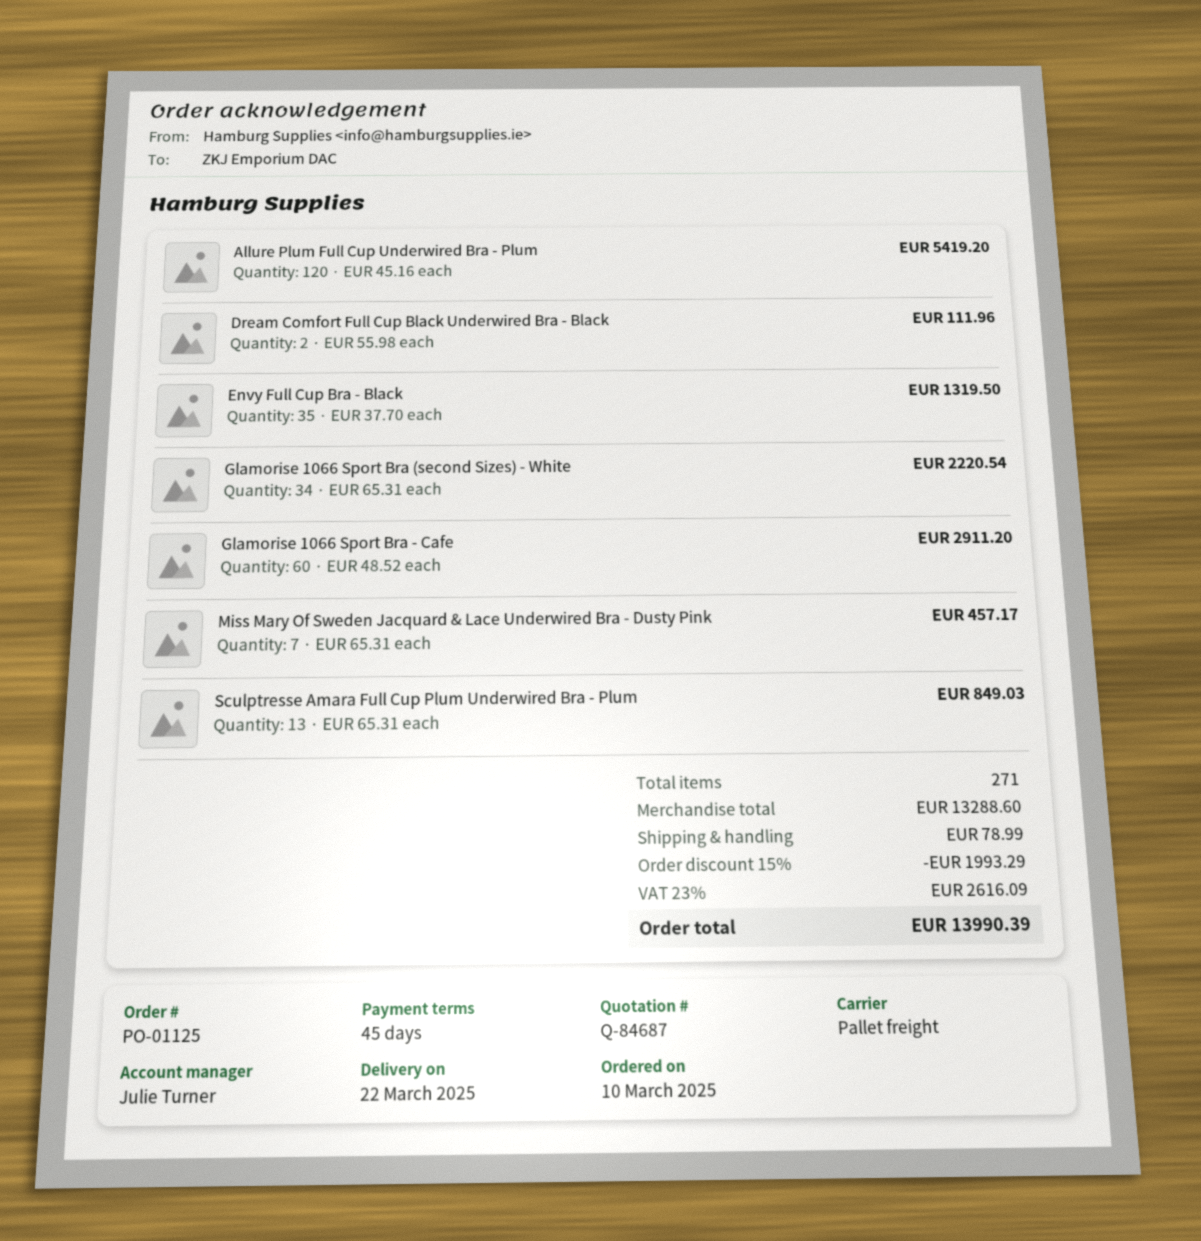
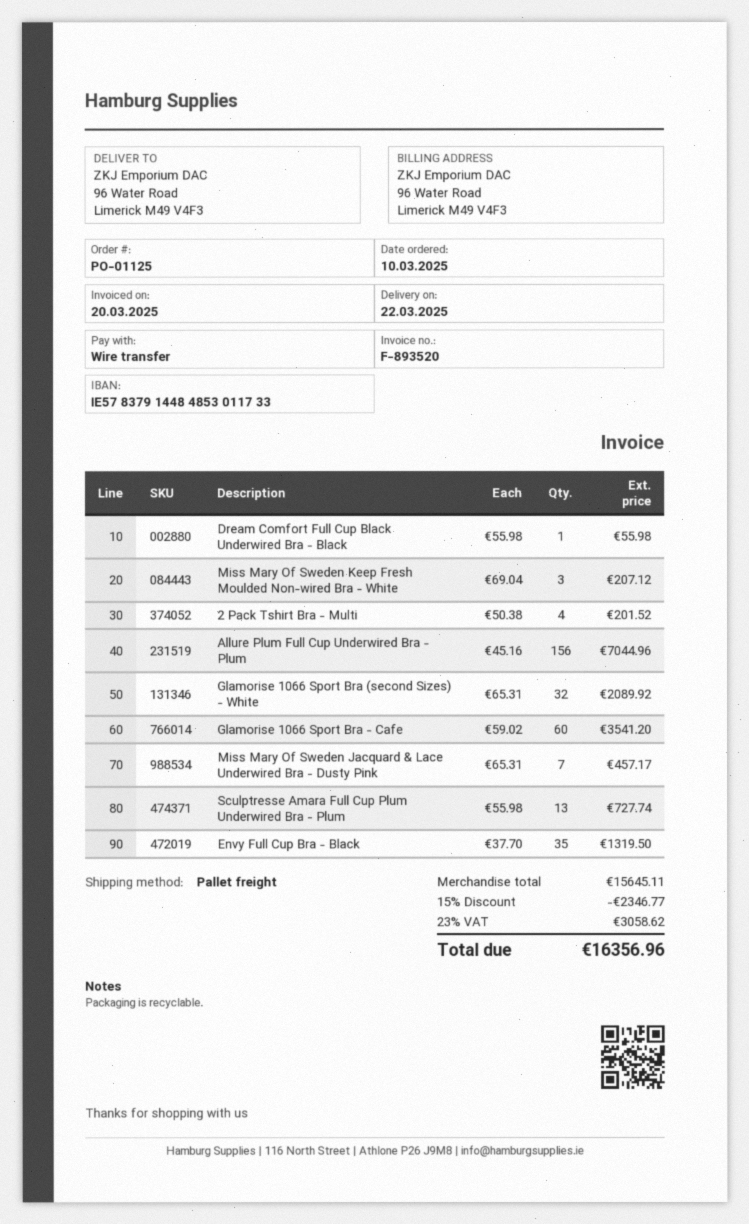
Allure Plum Full Cup Underwired Bra - Plum: 120 x 45.16 = 5419.20 -> 156 x 45.16 = 7044.96
Dream Comfort Full Cup Black Underwired Bra - Black: 2 x 55.98 = 111.96 -> 1 x 55.98 = 55.98
Glamorise 1066 Sport Bra (second Sizes) - White: 34 x 65.31 = 2220.54 -> 32 x 65.31 = 2089.92
Glamorise 1066 Sport Bra - Cafe: 60 x 48.52 = 2911.20 -> 60 x 59.02 = 3541.20
Sculptresse Amara Full Cup Plum Underwired Bra - Plum: 13 x 65.31 = 849.03 -> 13 x 55.98 = 727.74
Miss Mary Of Sweden Keep Fresh Moulded Non-wired Bra - White: none -> 3 x 69.04 = 207.12
2 Pack Tshirt Bra - Multi: none -> 4 x 50.38 = 201.52
subtotal: 13288.60 -> 15645.11
discount: 15% = 1993.29 -> 15% = 2346.77
shipping: 78.99 -> none
tax: 23% = 2616.09 -> 23% = 3058.62
total: 13990.39 -> 16356.96

